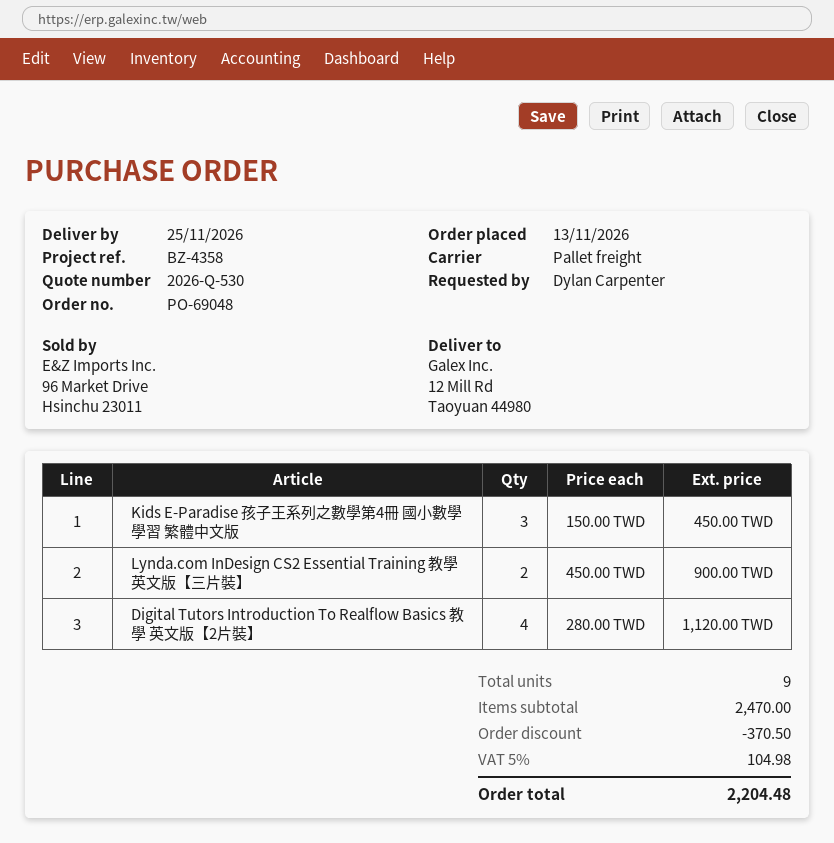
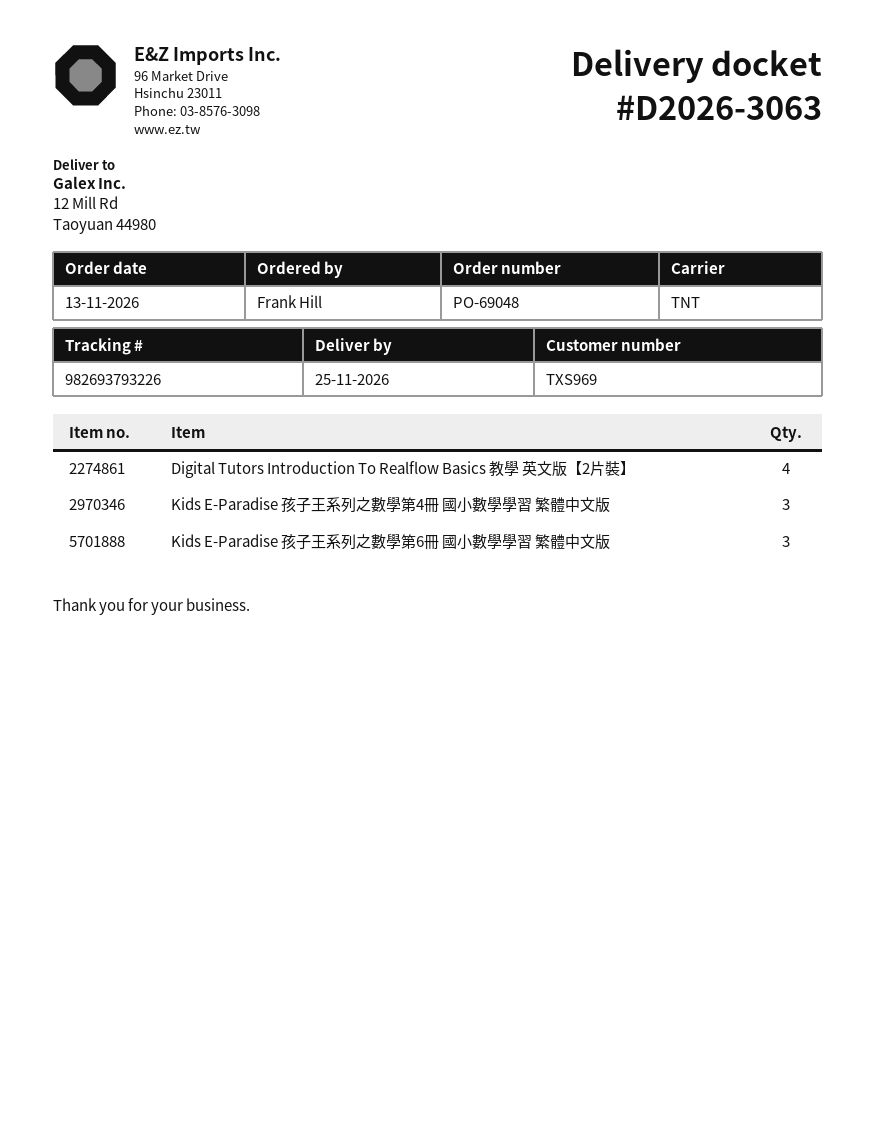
ordered by: Dylan Carpenter -> Frank Hill
shipping method: pallet freight -> TNT
Lynda.com InDesign CS2 Essential Training 教學 英文版【三片裝】: 2 -> none
Kids E-Paradise 孩子王系列之數學第6冊 國小數學學習 繁體中文版: none -> 3

